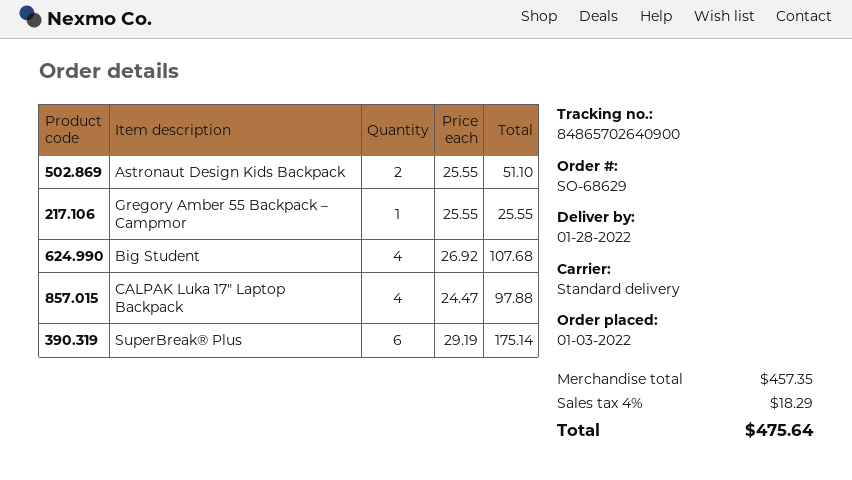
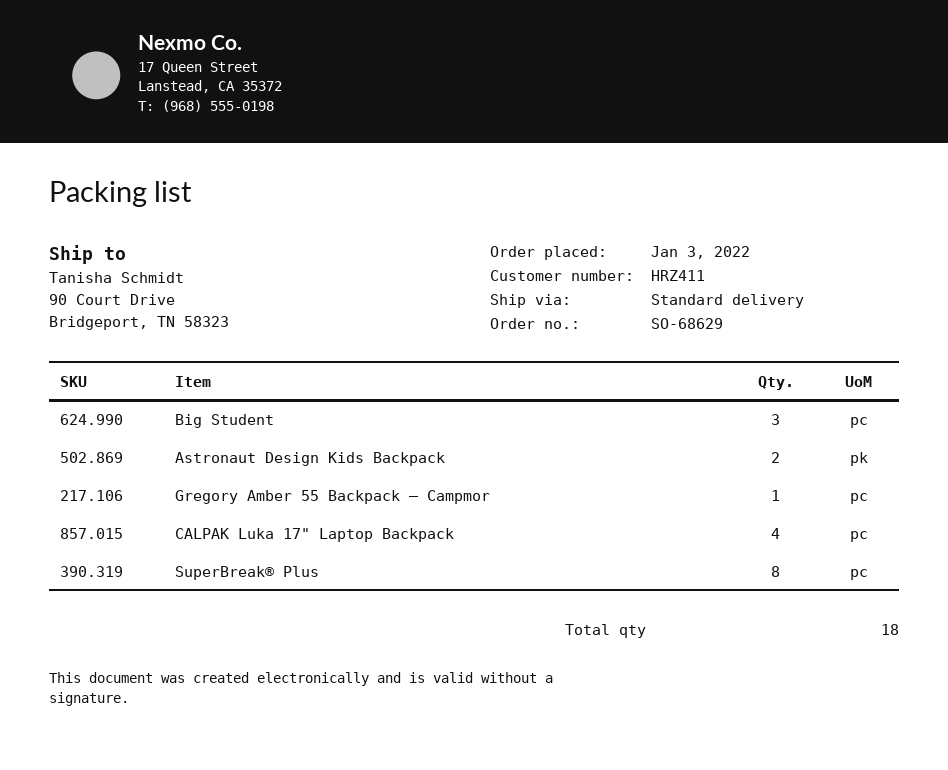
Big Student: 4 -> 3
SuperBreak® Plus: 6 -> 8

